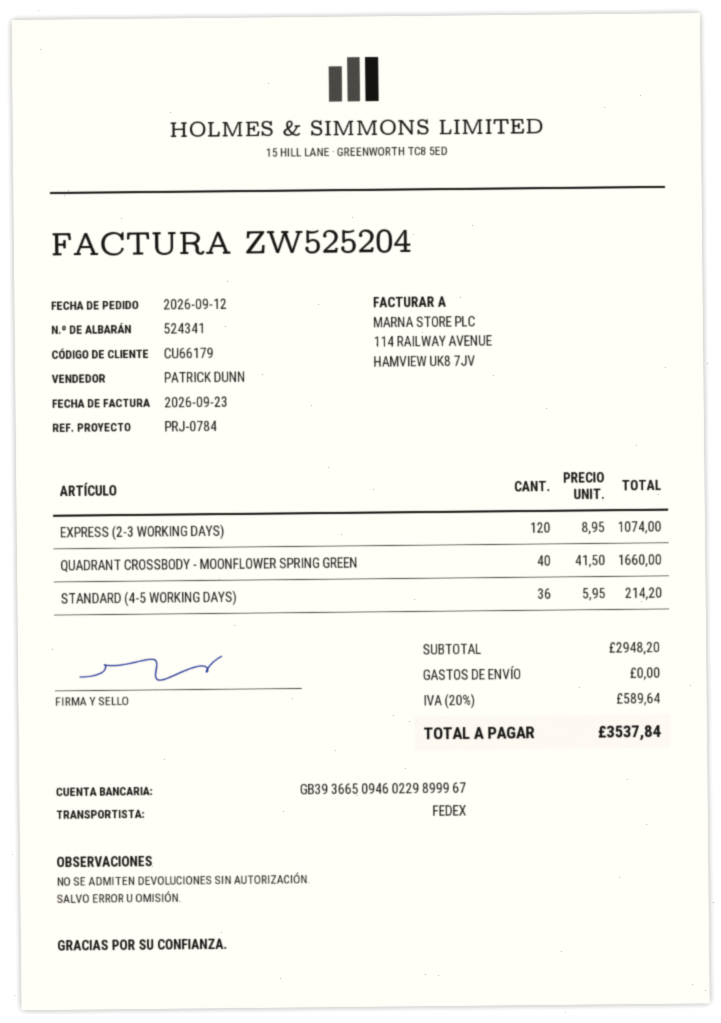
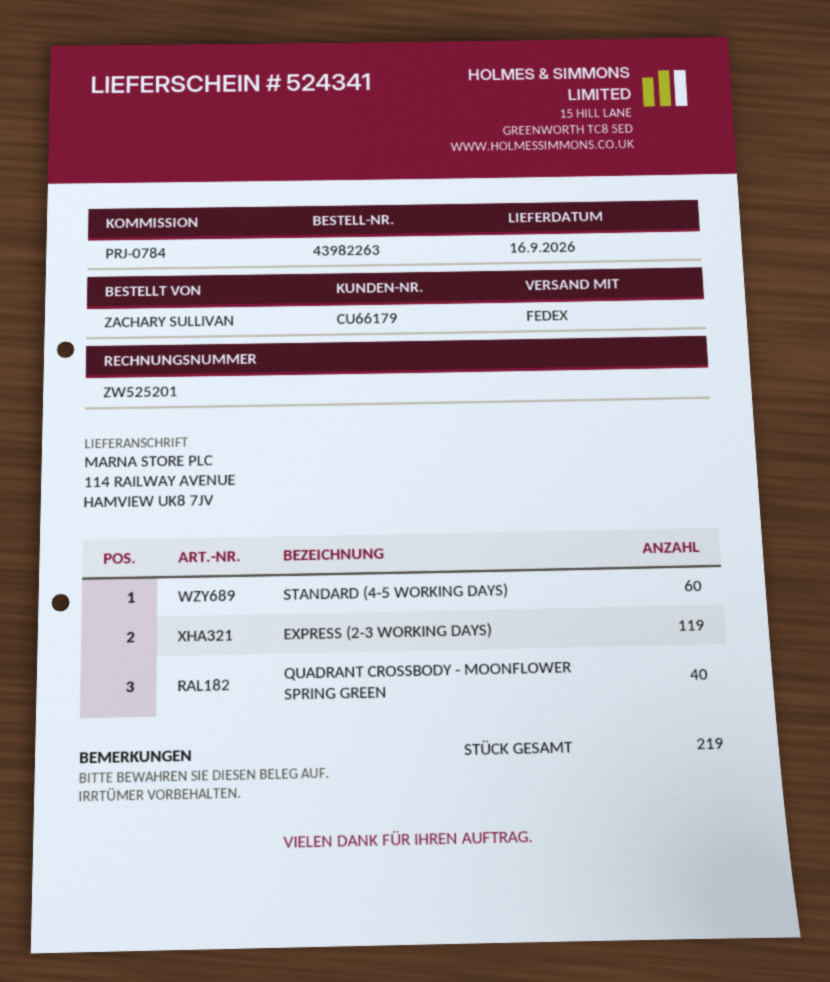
invoice number: ZW525204 -> ZW525201
EXPRESS (2-3 WORKING DAYS): 120 -> 119
STANDARD (4-5 WORKING DAYS): 36 -> 60

